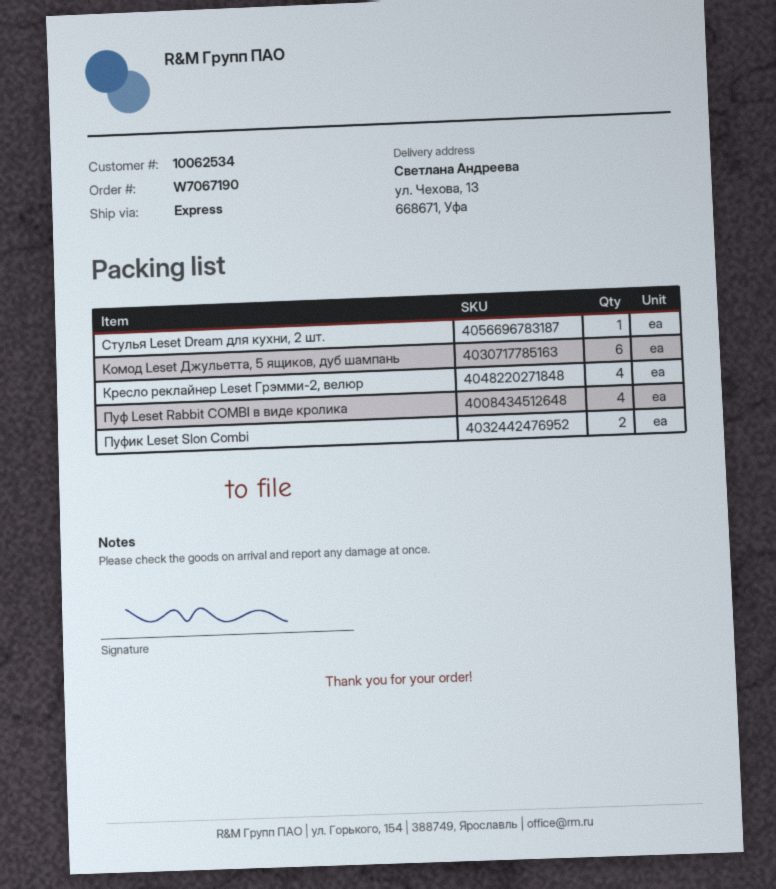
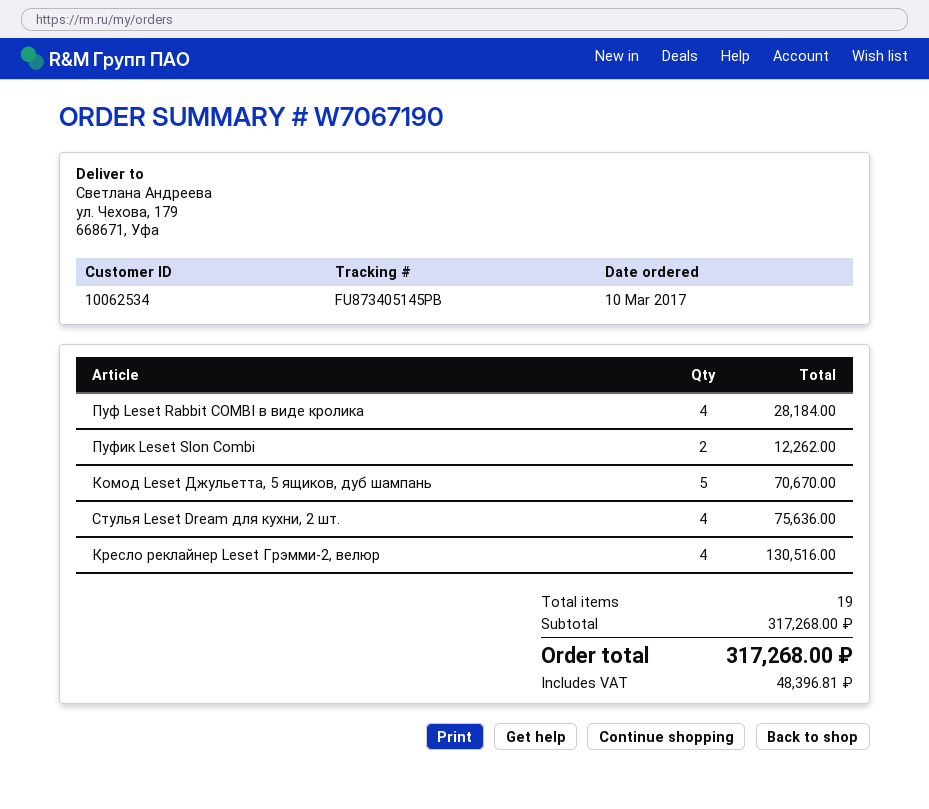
ship to: ул. Чехова, 13, 668671, Уфа -> ул. Чехова, 179, 668671, Уфа
Стулья Leset Dream для кухни, 2 шт.: 1 -> 4
Комод Leset Джульетта, 5 ящиков, дуб шампань: 6 -> 5

